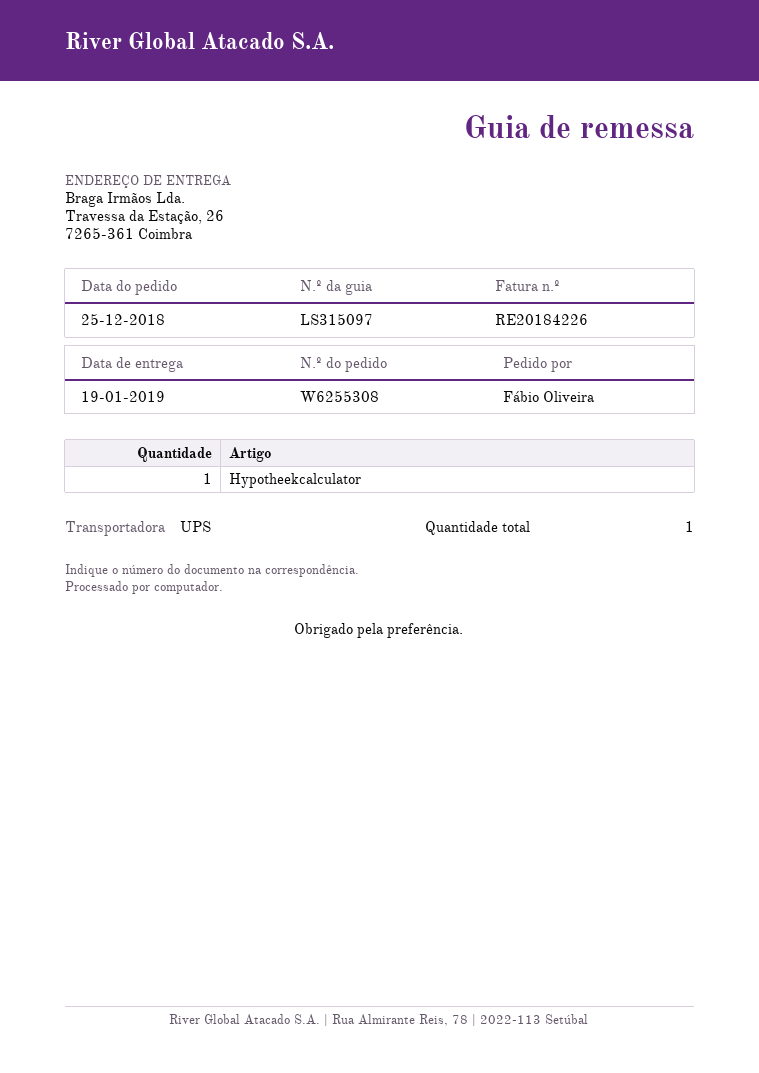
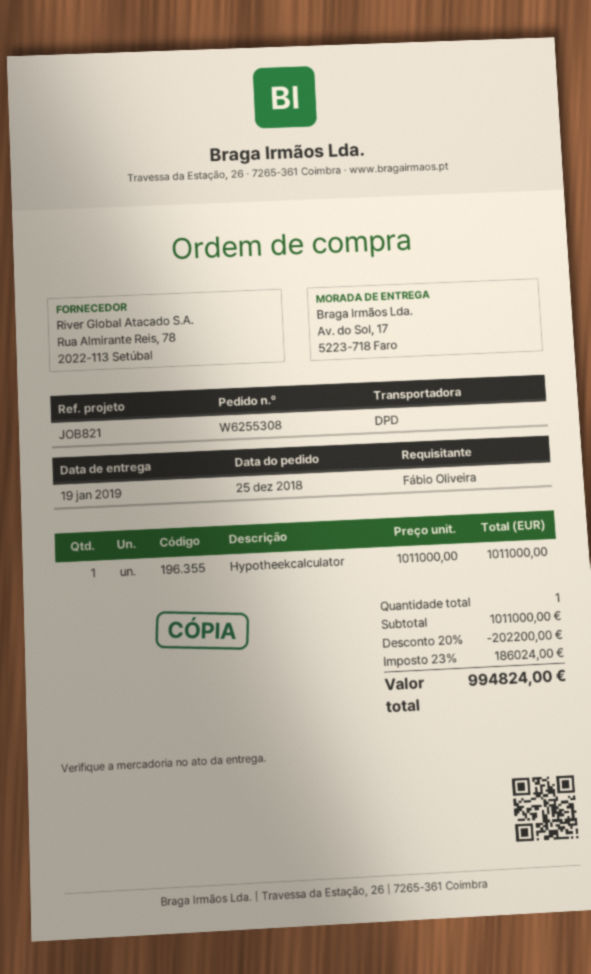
shipping method: UPS -> DPD
ship to: Travessa da Estação, 26, 7265-361 Coimbra -> Av. do Sol, 17, 5223-718 Faro

